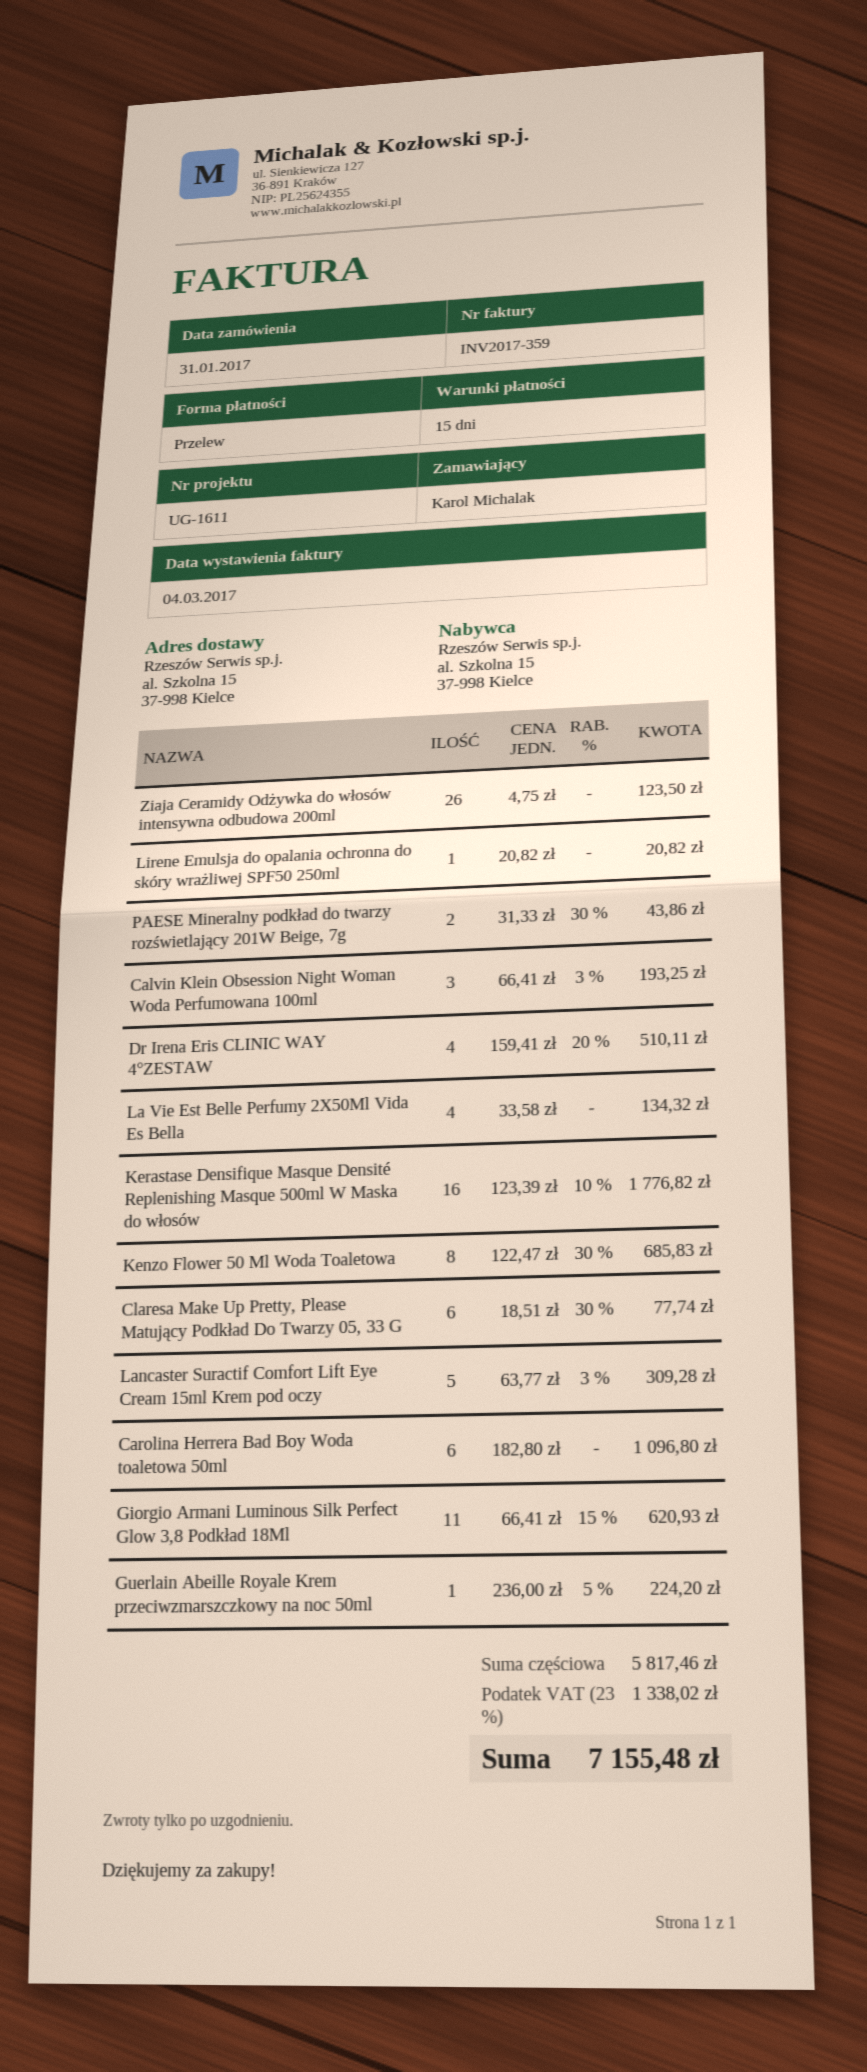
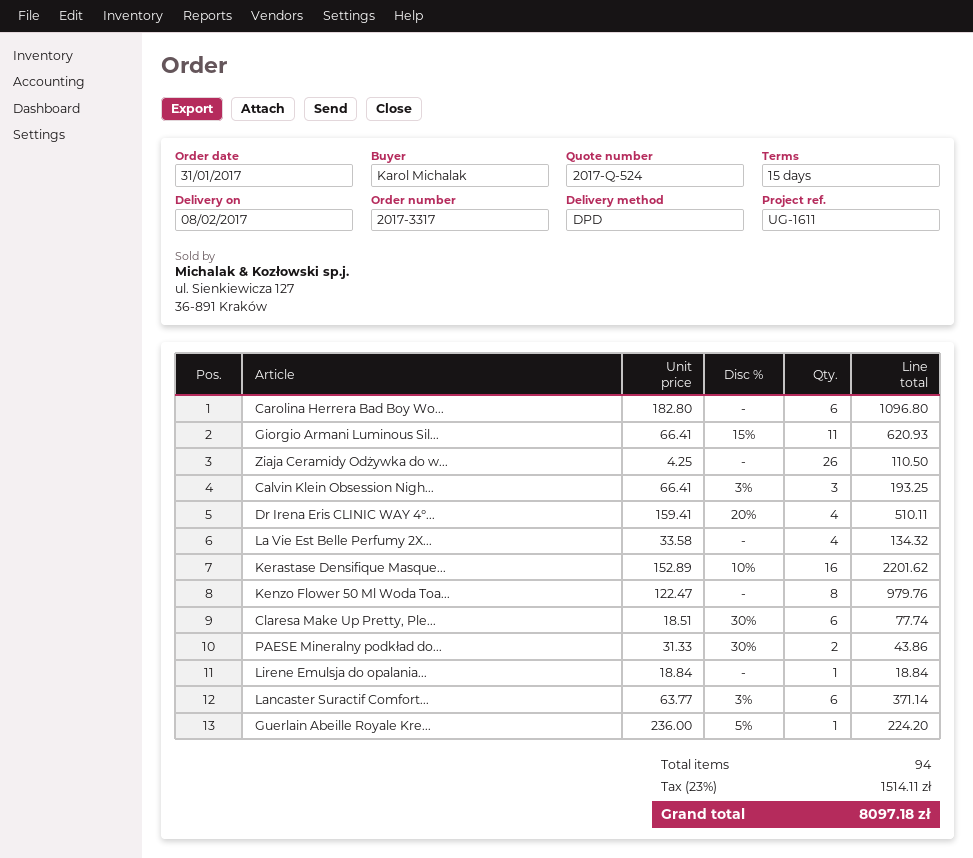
Ziaja Ceramidy Odżywka do włosów intensywna odbudowa 200ml: 26 x 4.75 = 123.50 -> 26 x 4.25 = 110.50
Lirene Emulsja do opalania ochronna do skóry wrażliwej SPF50 250ml: 1 x 20.82 = 20.82 -> 1 x 18.84 = 18.84
Kerastase Densifique Masque Densité Replenishing Masque 500ml W Maska do włosów: 16 x 123.39 - 10% = 1776.82 -> 16 x 152.89 - 10% = 2201.62
Kenzo Flower 50 Ml Woda Toaletowa: 8 x 122.47 - 30% = 685.83 -> 8 x 122.47 = 979.76
Lancaster Suractif Comfort Lift Eye Cream 15ml Krem pod oczy: 5 x 63.77 - 3% = 309.28 -> 6 x 63.77 - 3% = 371.14
tax: 23% = 1338.02 -> 23% = 1514.11
total: 7155.48 -> 8097.18

